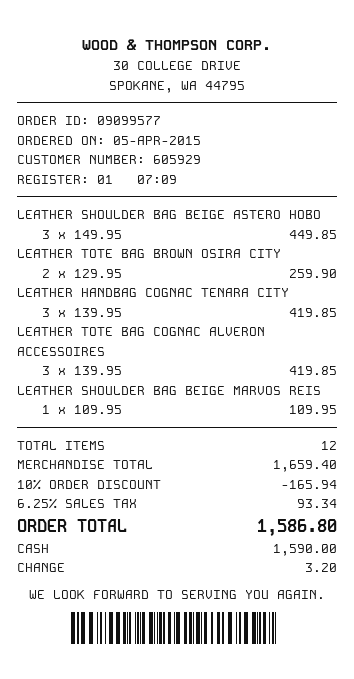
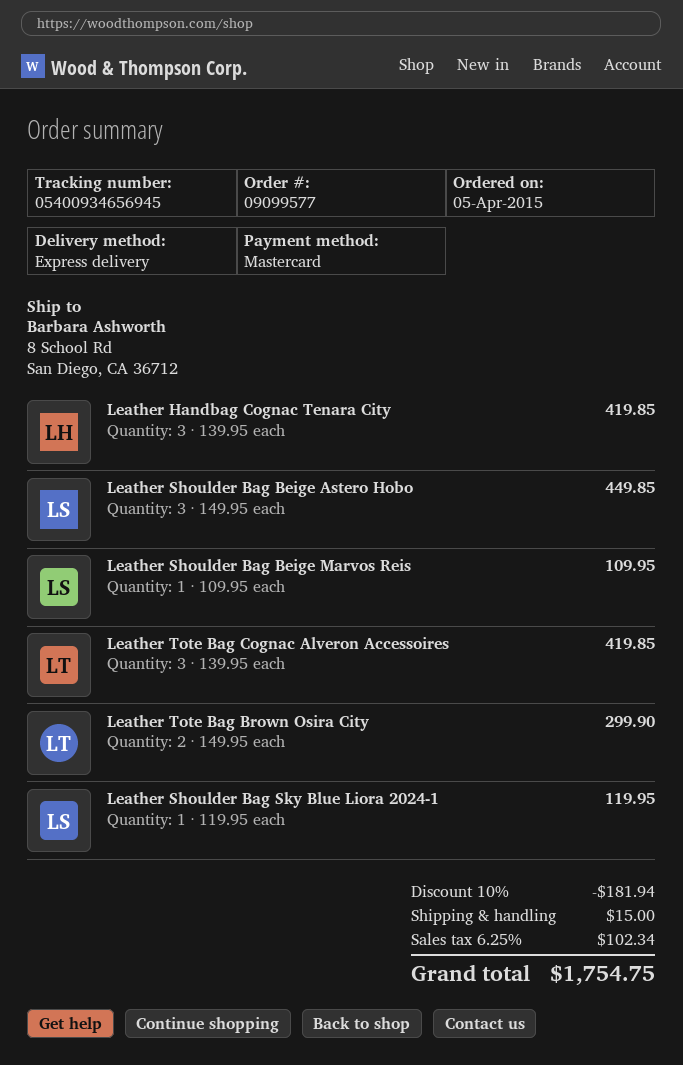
payment method: cash -> Mastercard
LEATHER TOTE BAG BROWN OSIRA CITY: 2 x 129.95 = 259.90 -> 2 x 149.95 = 299.90
Leather Shoulder Bag Sky Blue Liora 2024-1: none -> 1 x 119.95 = 119.95
discount: 10% = 165.94 -> 10% = 181.94
shipping: none -> 15.00
tax: 6.25% = 93.34 -> 6.25% = 102.34
total: 1586.80 -> 1754.75

